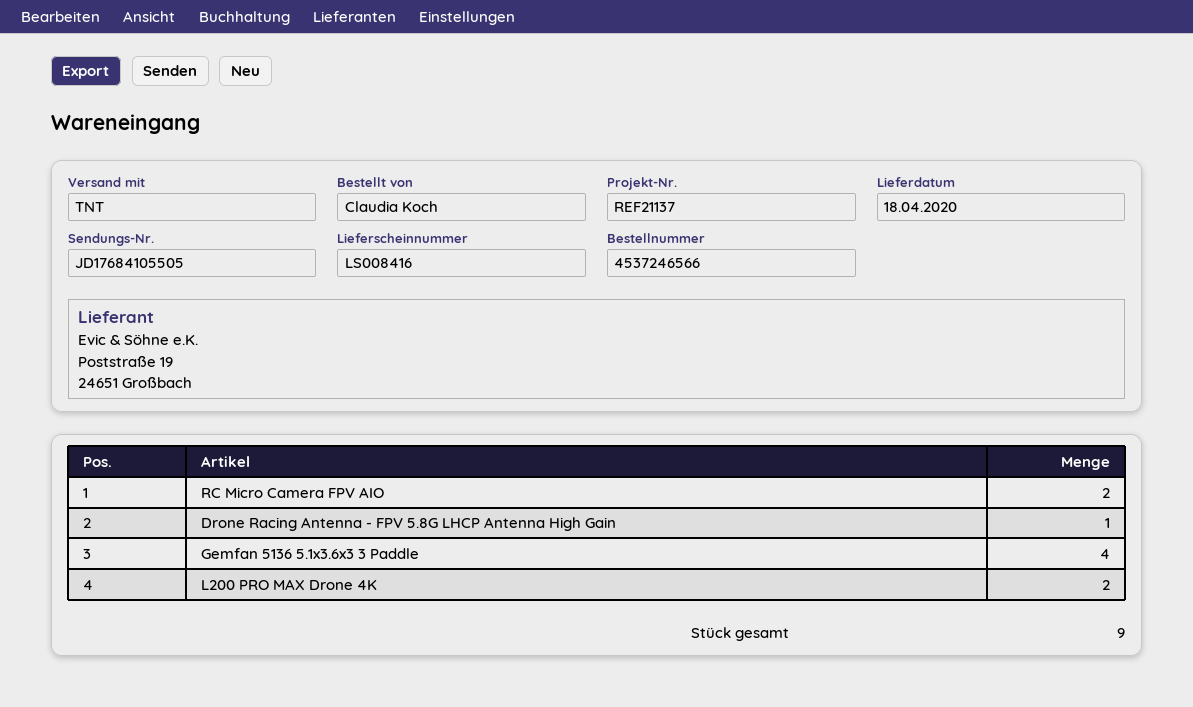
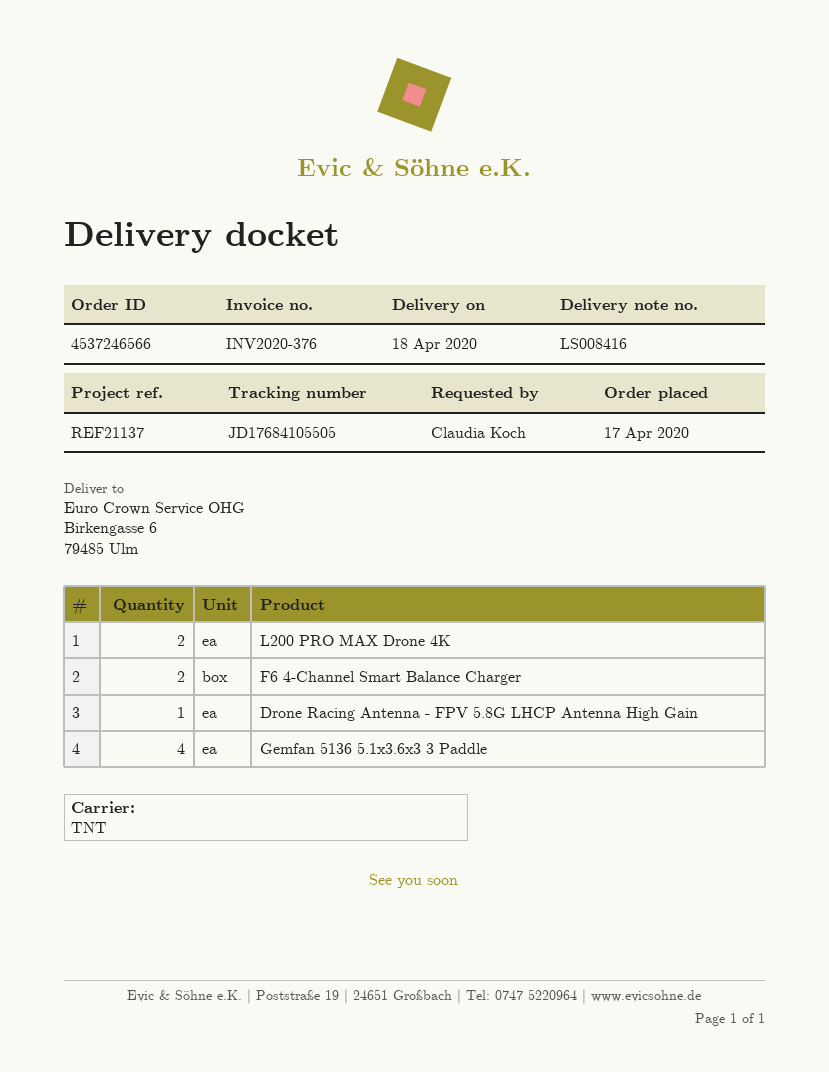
RC Micro Camera FPV AIO: 2 -> none
F6 4-Channel Smart Balance Charger: none -> 2

